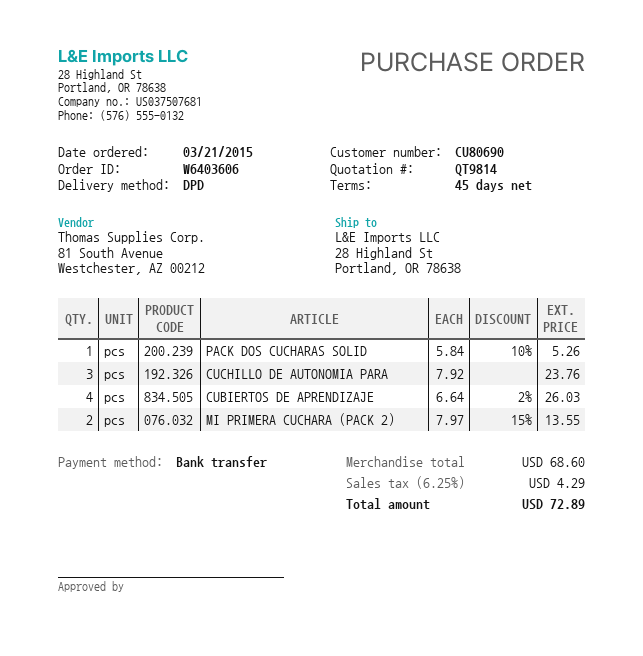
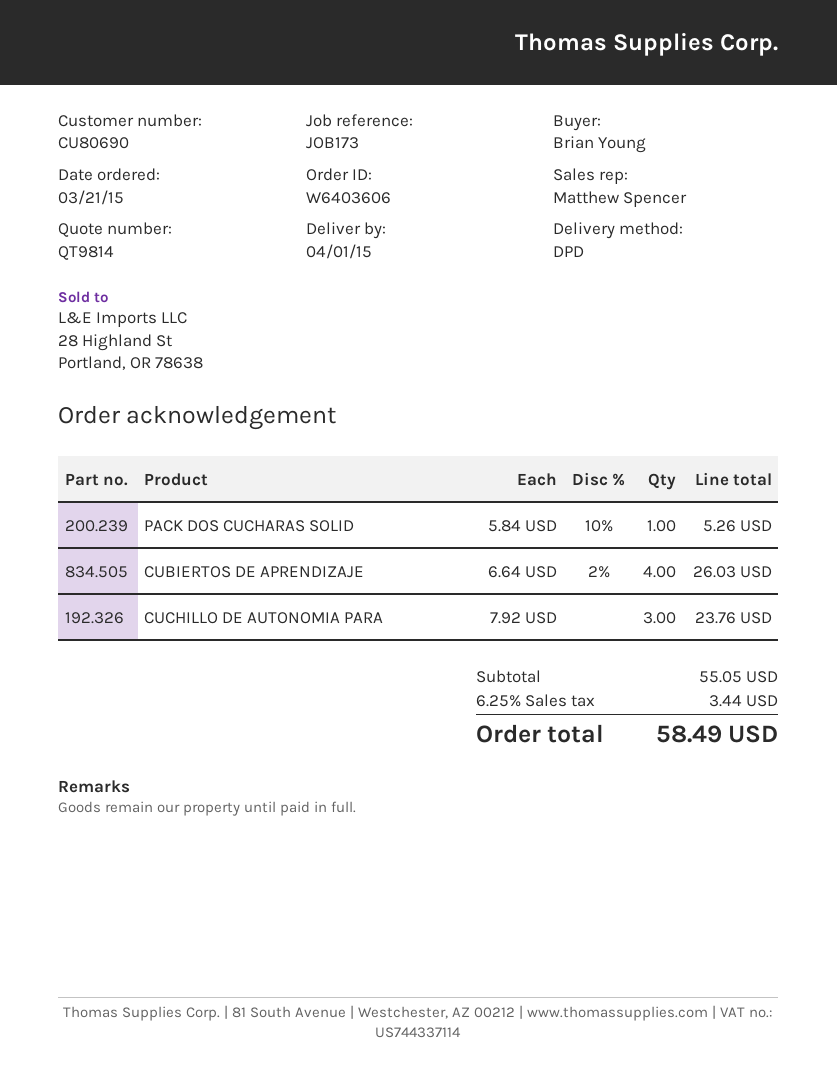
MI PRIMERA CUCHARA (PACK 2): 2 x 7.97 - 15% = 13.55 -> none
subtotal: 68.60 -> 55.05
tax: 6.25% = 4.29 -> 6.25% = 3.44
total: 72.89 -> 58.49

